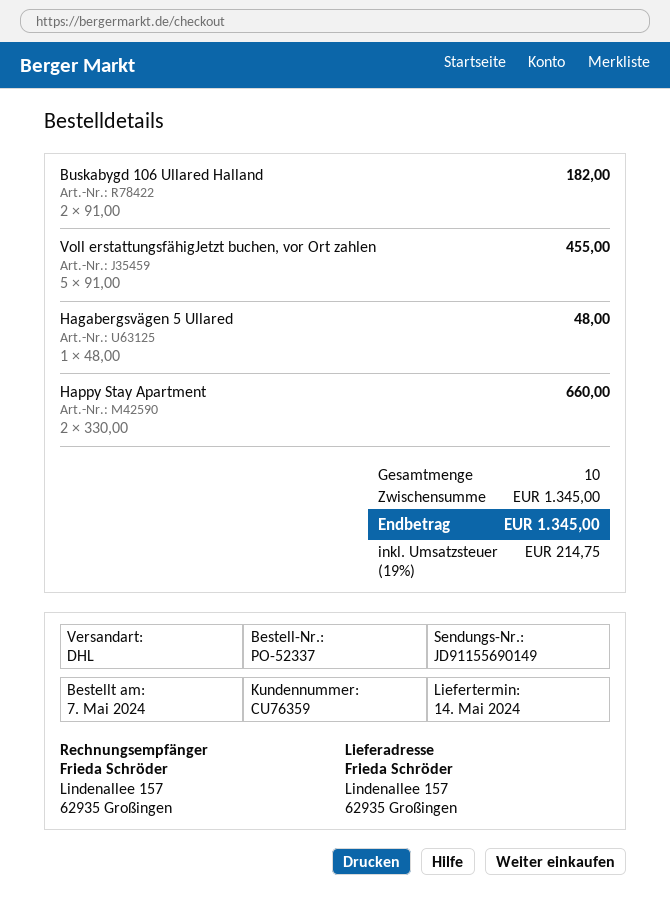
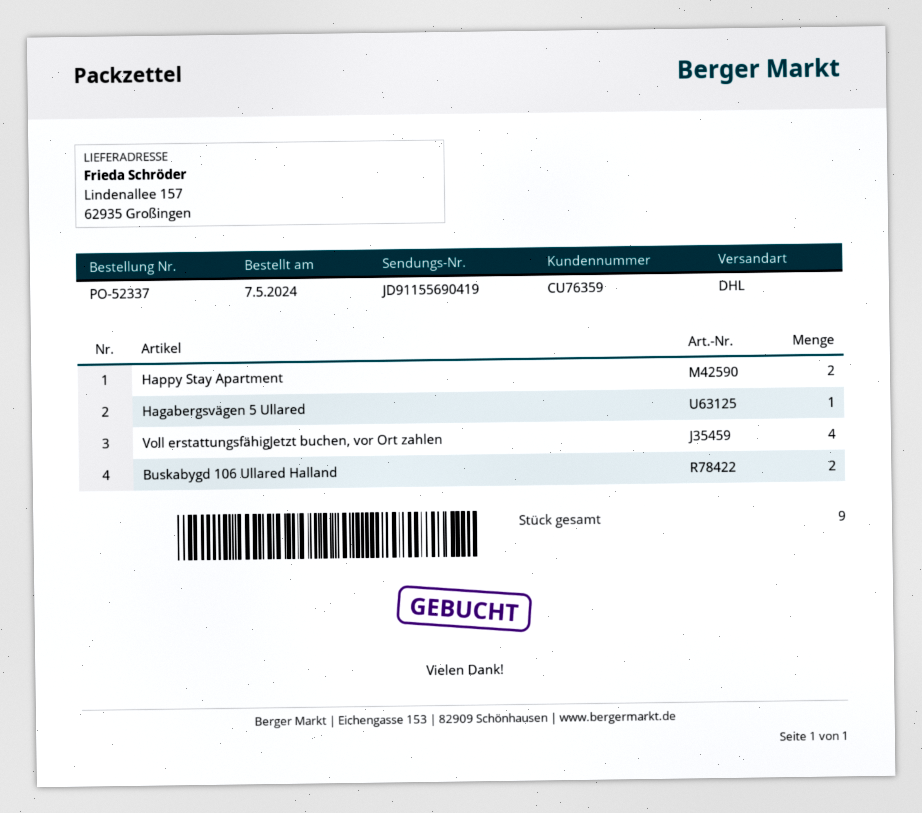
tracking number: JD91155690149 -> JD91155690419
Voll erstattungsfähigJetzt buchen, vor Ort zahlen: 5 -> 4
total quantity: 10 -> 9

